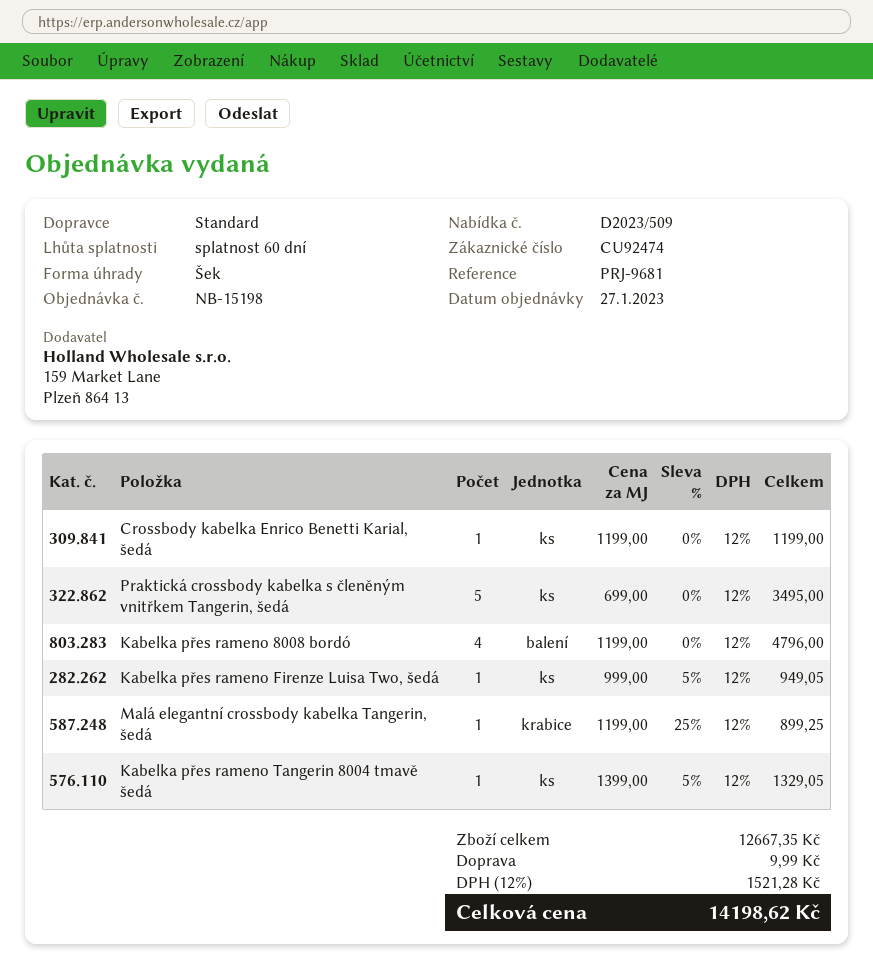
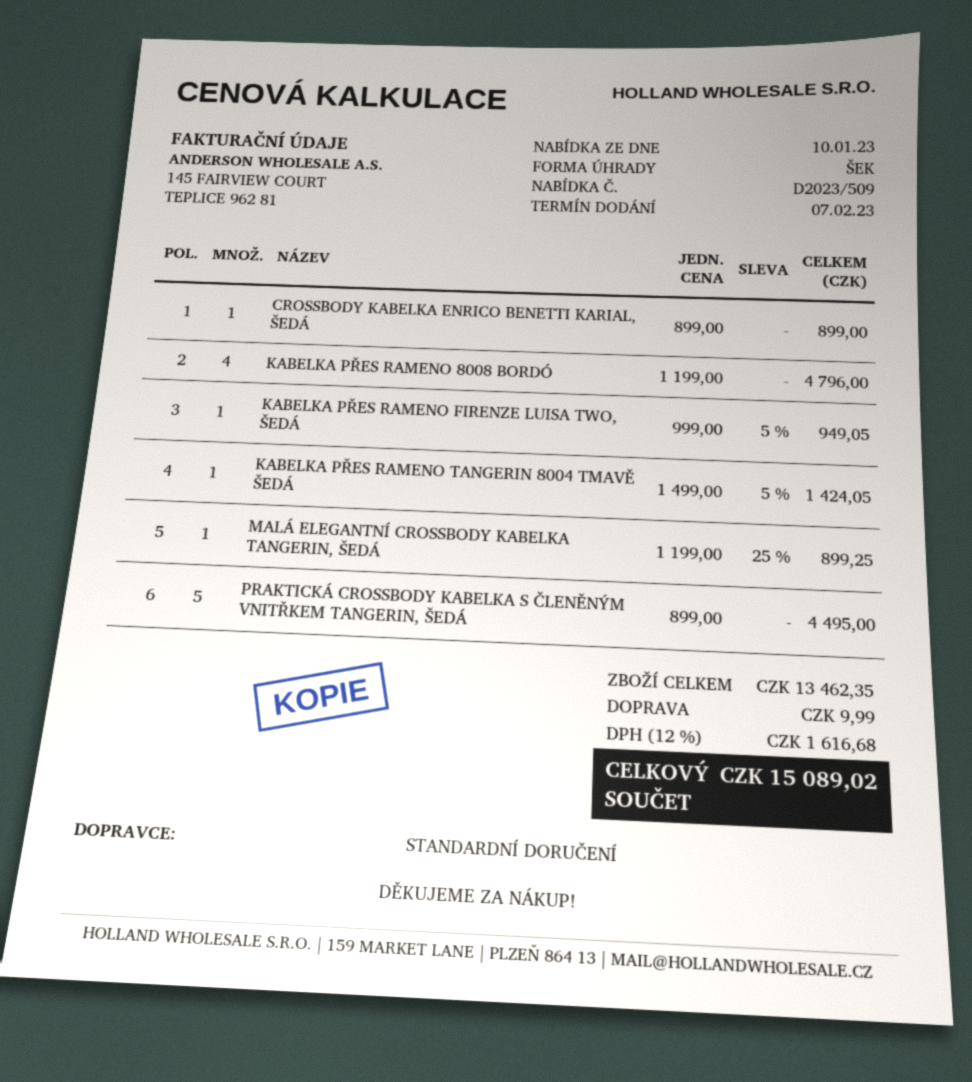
Crossbody kabelka Enrico Benetti Karial, šedá: 1 x 1199.00 = 1199.00 -> 1 x 899.00 = 899.00
Praktická crossbody kabelka s členěným vnitřkem Tangerin, šedá: 5 x 699.00 = 3495.00 -> 5 x 899.00 = 4495.00
Kabelka přes rameno Tangerin 8004 tmavě šedá: 1 x 1399.00 - 5% = 1329.05 -> 1 x 1499.00 - 5% = 1424.05
subtotal: 12667.35 -> 13462.35
tax: 12% = 1521.28 -> 12% = 1616.68
total: 14198.62 -> 15089.02

